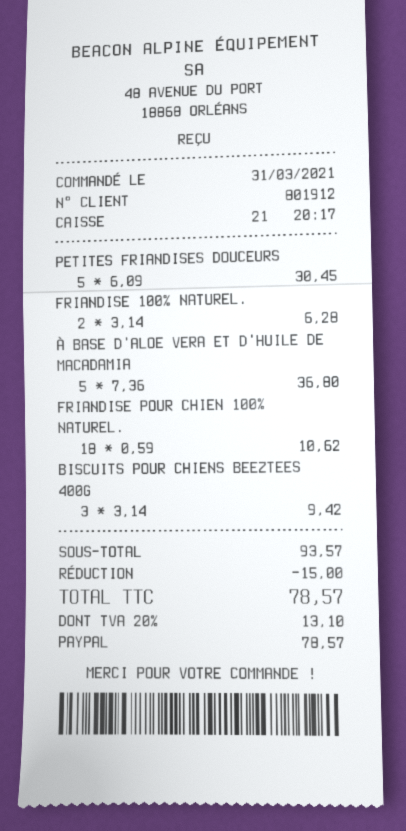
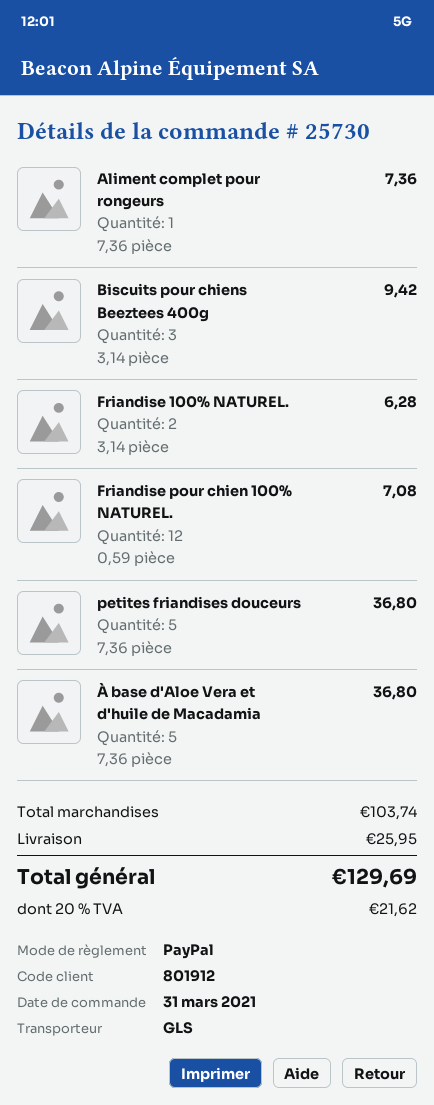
PETITES FRIANDISES DOUCEURS: 5 x 6.09 = 30.45 -> 5 x 7.36 = 36.80
FRIANDISE POUR CHIEN 100% NATUREL.: 18 x 0.59 = 10.62 -> 12 x 0.59 = 7.08
Aliment complet pour rongeurs: none -> 1 x 7.36 = 7.36
subtotal: 93.57 -> 103.74
discount: 15.00 -> none
shipping: none -> 25.95
tax: 20% = 13.10 -> 20% = 21.62
total: 78.57 -> 129.69

